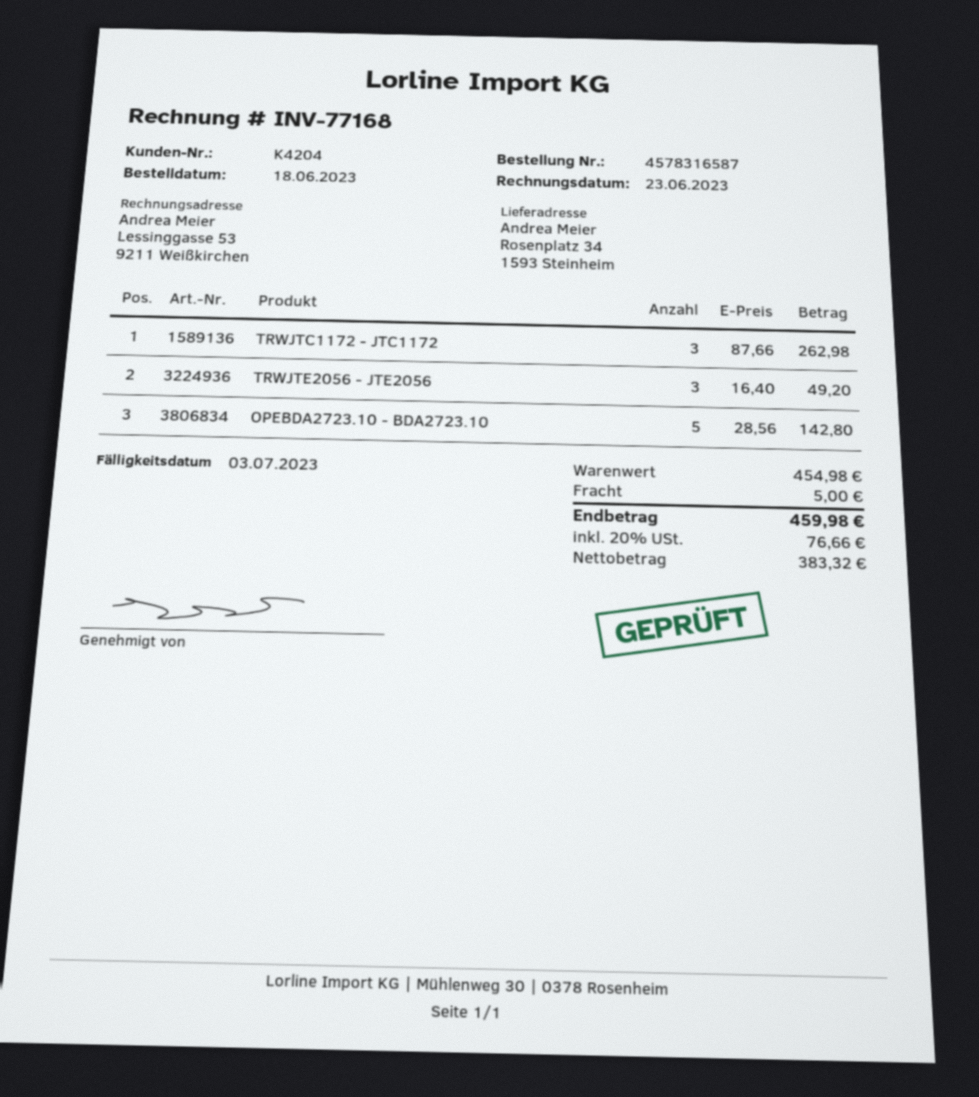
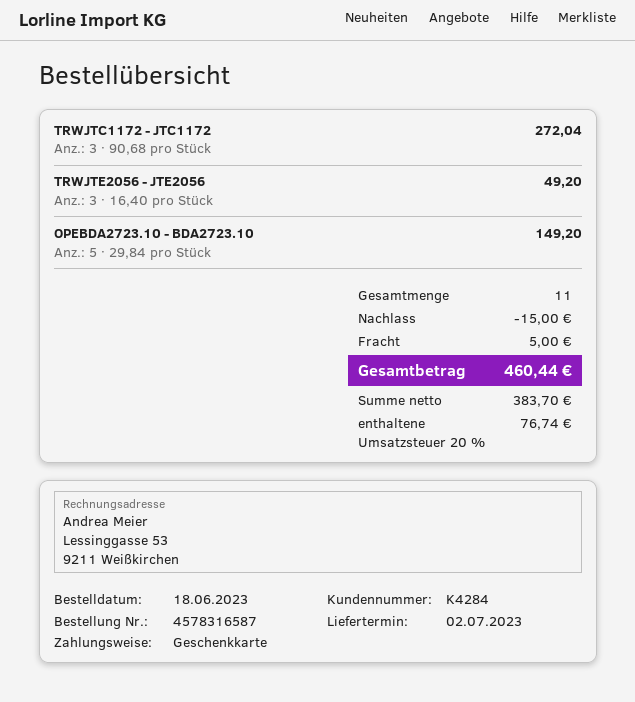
customer number: K4204 -> K4284
TRWJTC1172 - JTC1172: 3 x 87.66 = 262.98 -> 3 x 90.68 = 272.04
OPEBDA2723.10 - BDA2723.10: 5 x 28.56 = 142.80 -> 5 x 29.84 = 149.20
discount: none -> 15.00
net: 383.32 -> 383.70
tax: 20% = 76.66 -> 20% = 76.74
total: 459.98 -> 460.44

